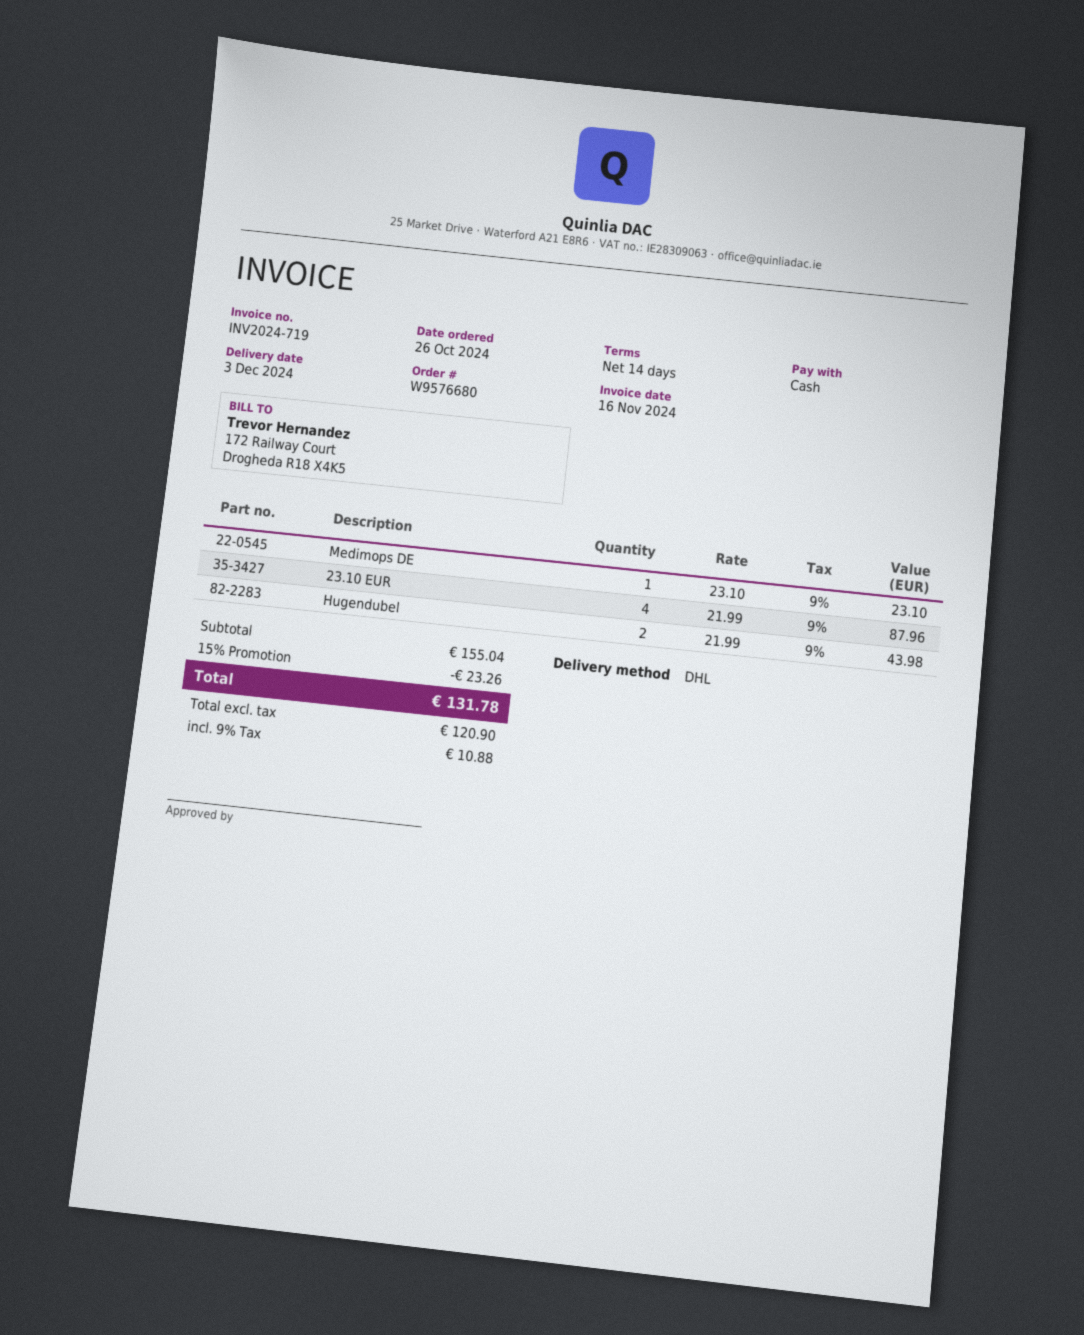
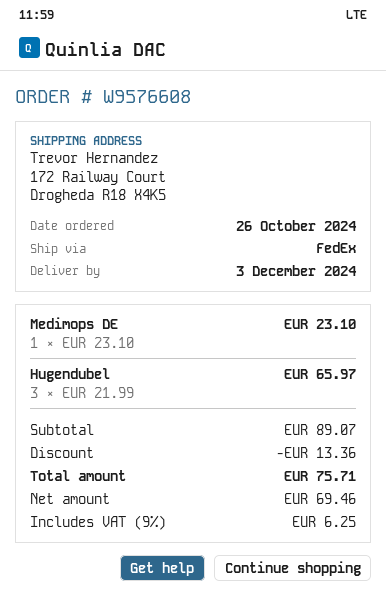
order number: W9576680 -> W9576608
shipping method: DHL -> FedEx
23.10 EUR: 4 x 21.99 = 87.96 -> none
Hugendubel: 2 x 21.99 = 43.98 -> 3 x 21.99 = 65.97
subtotal: 155.04 -> 89.07
discount: 23.26 -> 13.36
net: 120.90 -> 69.46
tax: 9% = 10.88 -> 9% = 6.25
total: 131.78 -> 75.71

